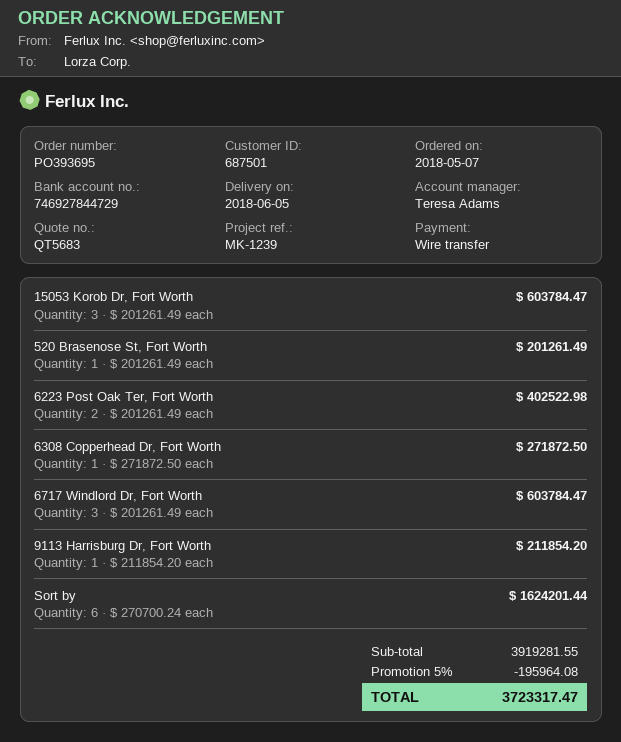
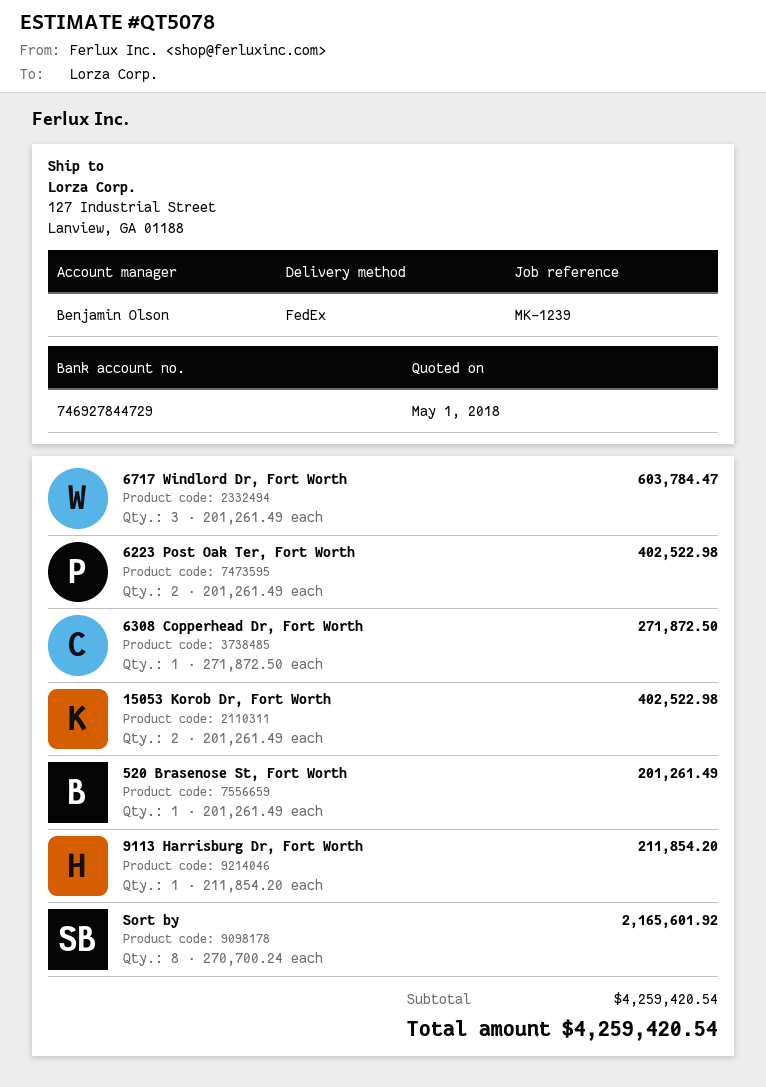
quote number: QT5683 -> QT5078
sales rep: Teresa Adams -> Benjamin Olson
15053 Korob Dr, Fort Worth: 3 x 201261.49 = 603784.47 -> 2 x 201261.49 = 402522.98
Sort by: 6 x 270700.24 = 1624201.44 -> 8 x 270700.24 = 2165601.92
subtotal: 3919281.55 -> 4259420.54
discount: 5% = 195964.08 -> none
total: 3723317.47 -> 4259420.54

